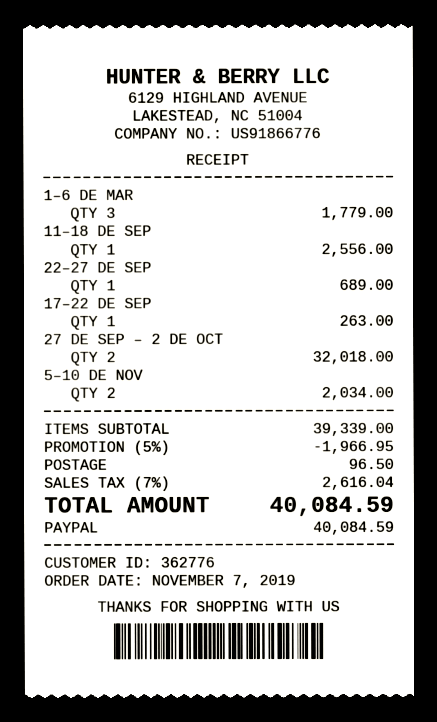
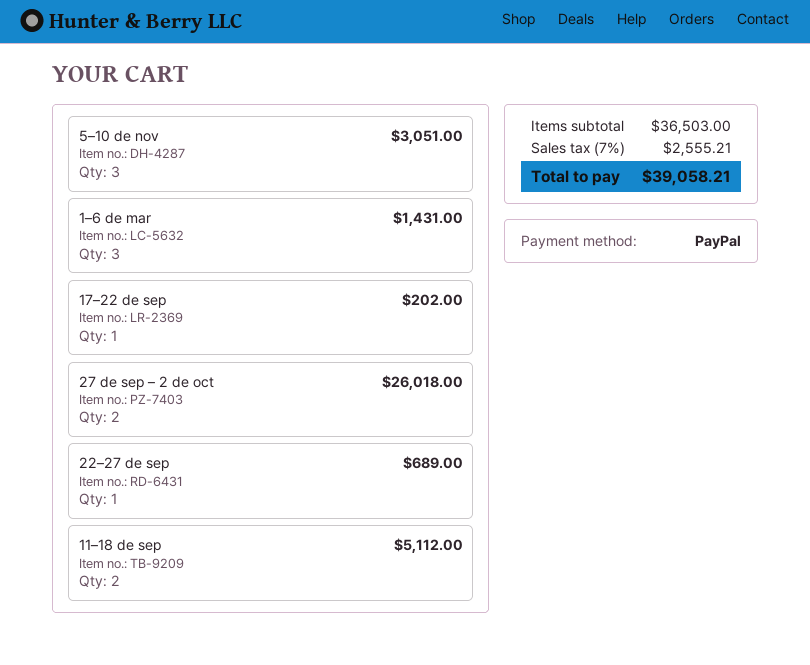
1–6 DE MAR: 3 for 1779.00 -> 3 for 1431.00
11–18 DE SEP: 1 for 2556.00 -> 2 for 5112.00
17–22 DE SEP: 1 for 263.00 -> 1 for 202.00
27 DE SEP – 2 DE OCT: 2 for 32018.00 -> 2 for 26018.00
5–10 DE NOV: 2 for 2034.00 -> 3 for 3051.00
subtotal: 39339.00 -> 36503.00
discount: 5% = 1966.95 -> none
shipping: 96.50 -> none
tax: 7% = 2616.04 -> 7% = 2555.21
total: 40084.59 -> 39058.21

